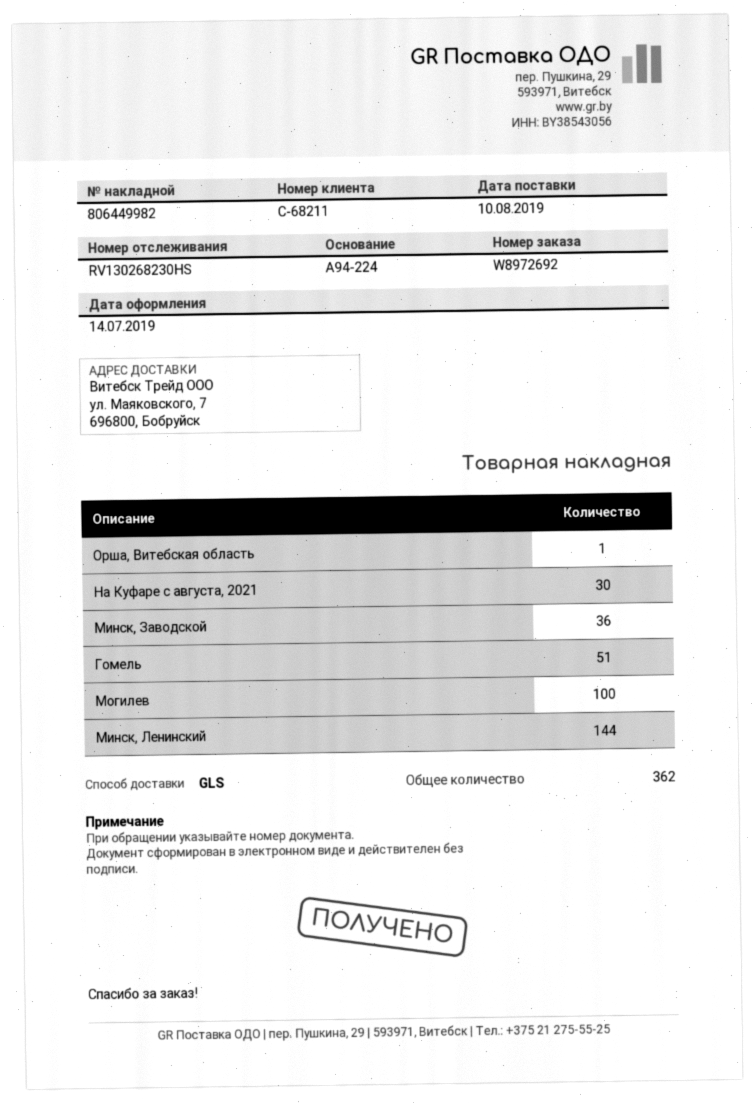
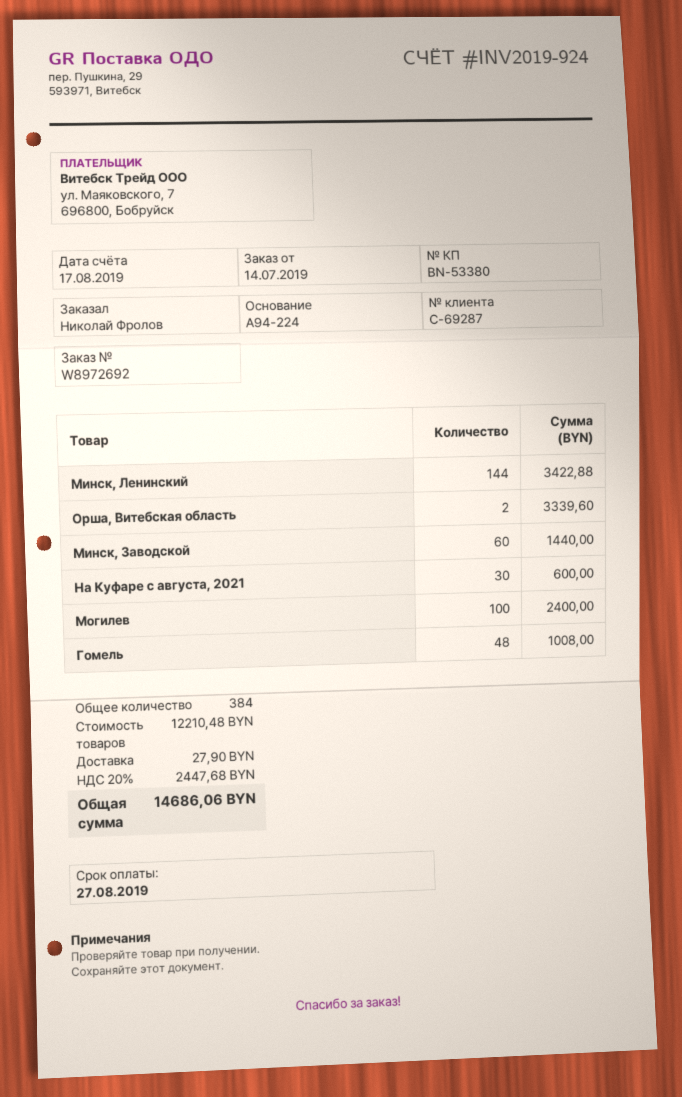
customer number: C-68211 -> C-69287
Орша, Витебская область: 1 -> 2
Минск, Заводской: 36 -> 60
Гомель: 51 -> 48
total quantity: 362 -> 384

